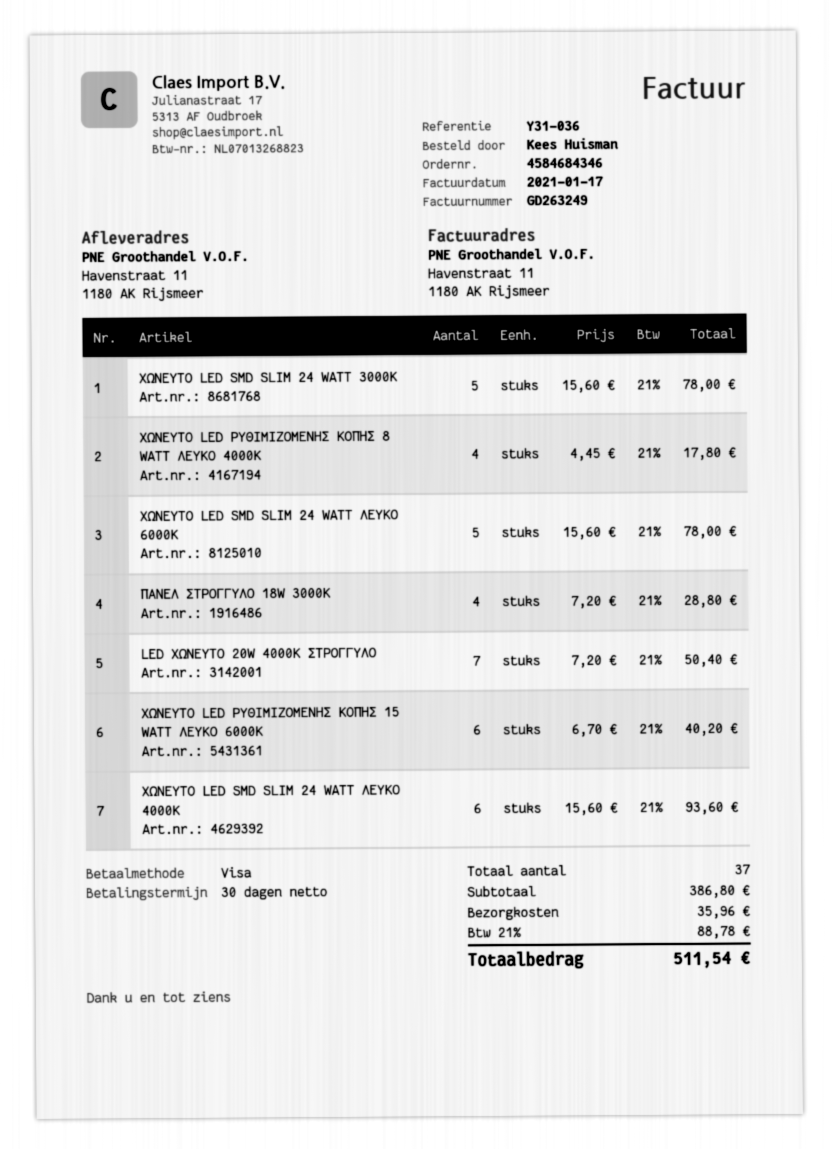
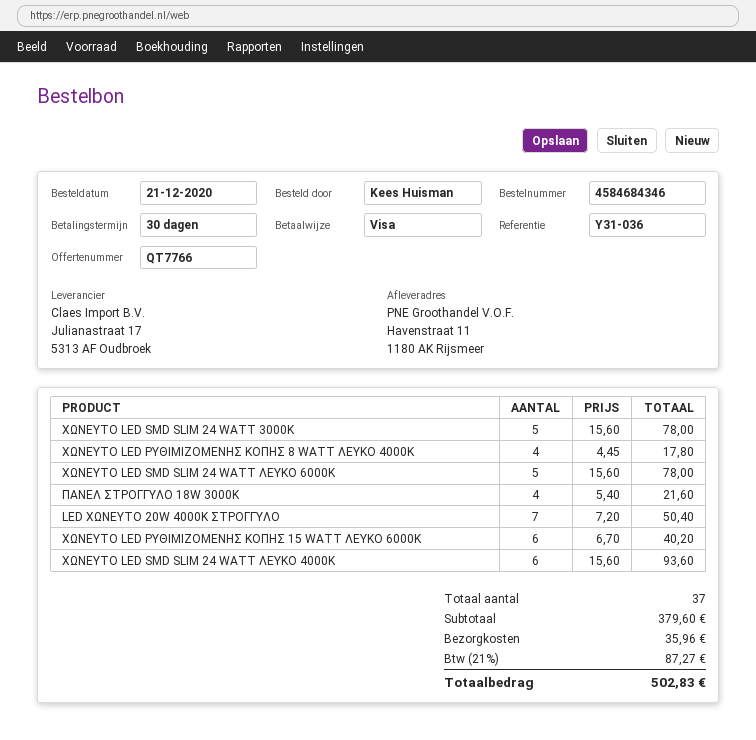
ΠΑΝΕΛ ΣΤΡΟΓΓΥΛΟ 18W 3000K: 4 x 7.20 = 28.80 -> 4 x 5.40 = 21.60
subtotal: 386.80 -> 379.60
tax: 21% = 88.78 -> 21% = 87.27
total: 511.54 -> 502.83

